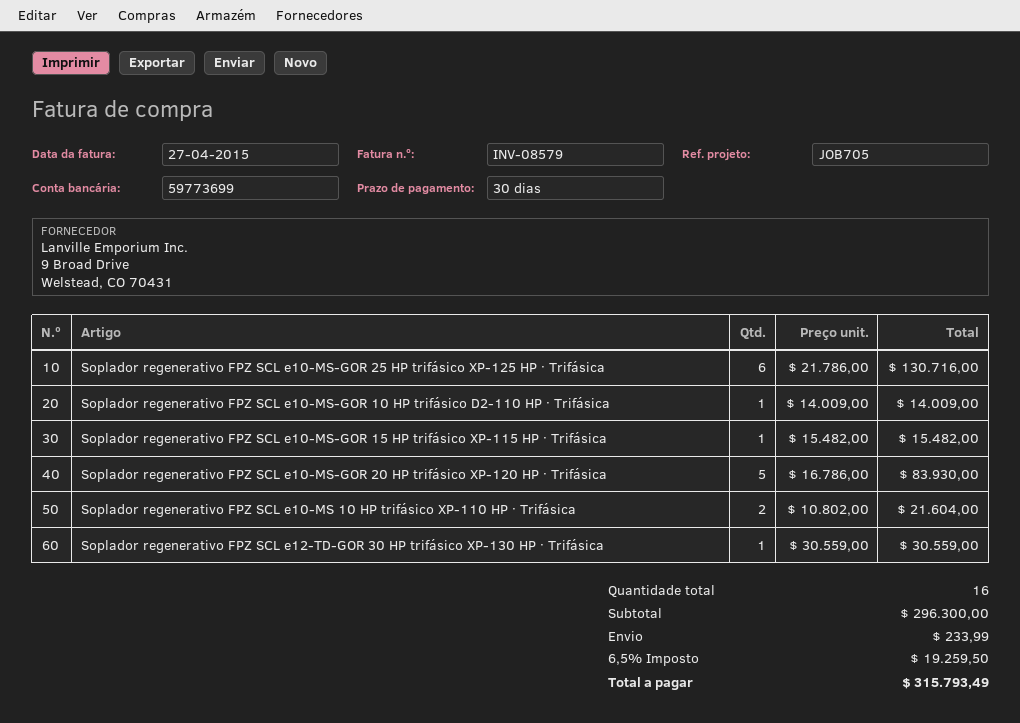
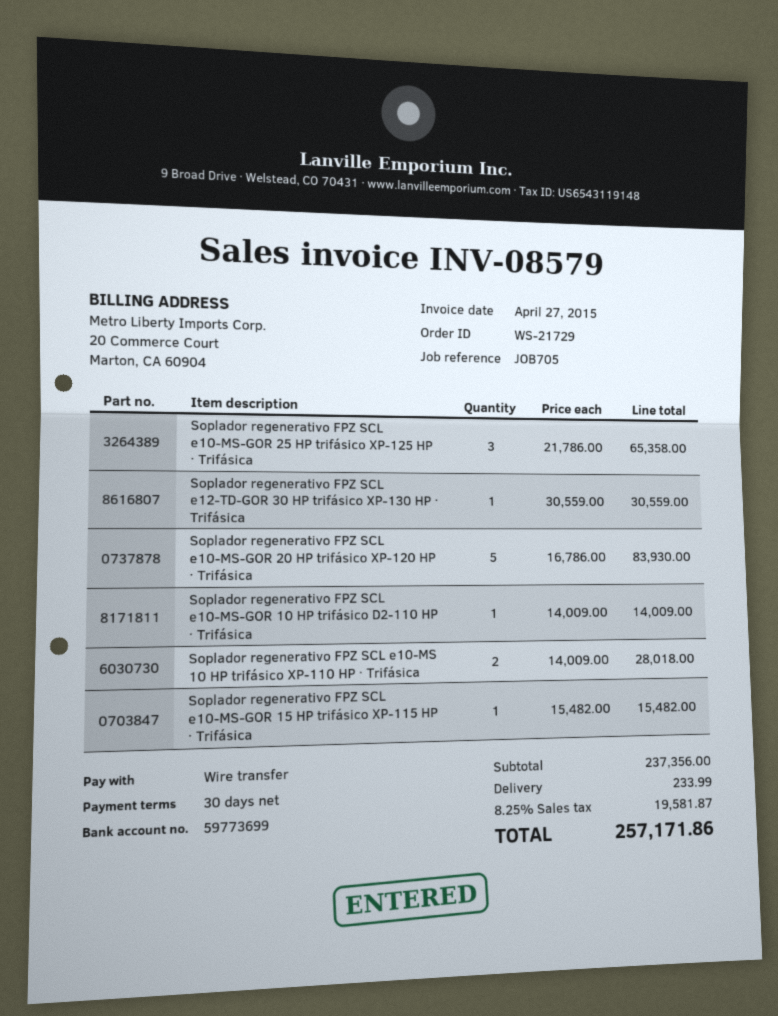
Soplador regenerativo FPZ SCL e10-MS-GOR 25 HP trifásico XP-125 HP · Trifásica: 6 x 21786.00 = 130716.00 -> 3 x 21786.00 = 65358.00
Soplador regenerativo FPZ SCL e10-MS 10 HP trifásico XP-110 HP · Trifásica: 2 x 10802.00 = 21604.00 -> 2 x 14009.00 = 28018.00
subtotal: 296300.00 -> 237356.00
tax: 6.5% = 19259.50 -> 8.25% = 19581.87
total: 315793.49 -> 257171.86

